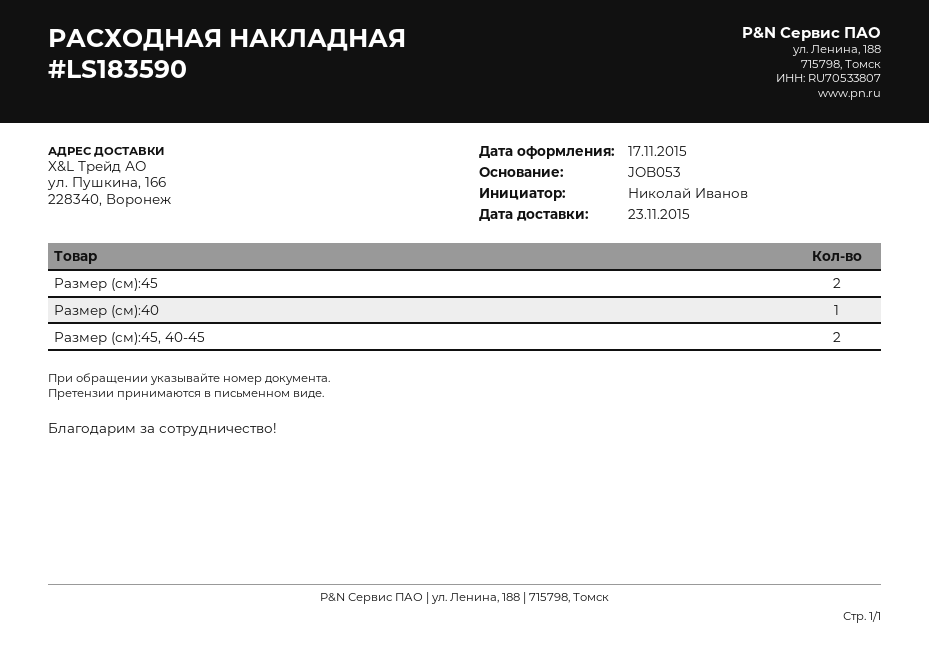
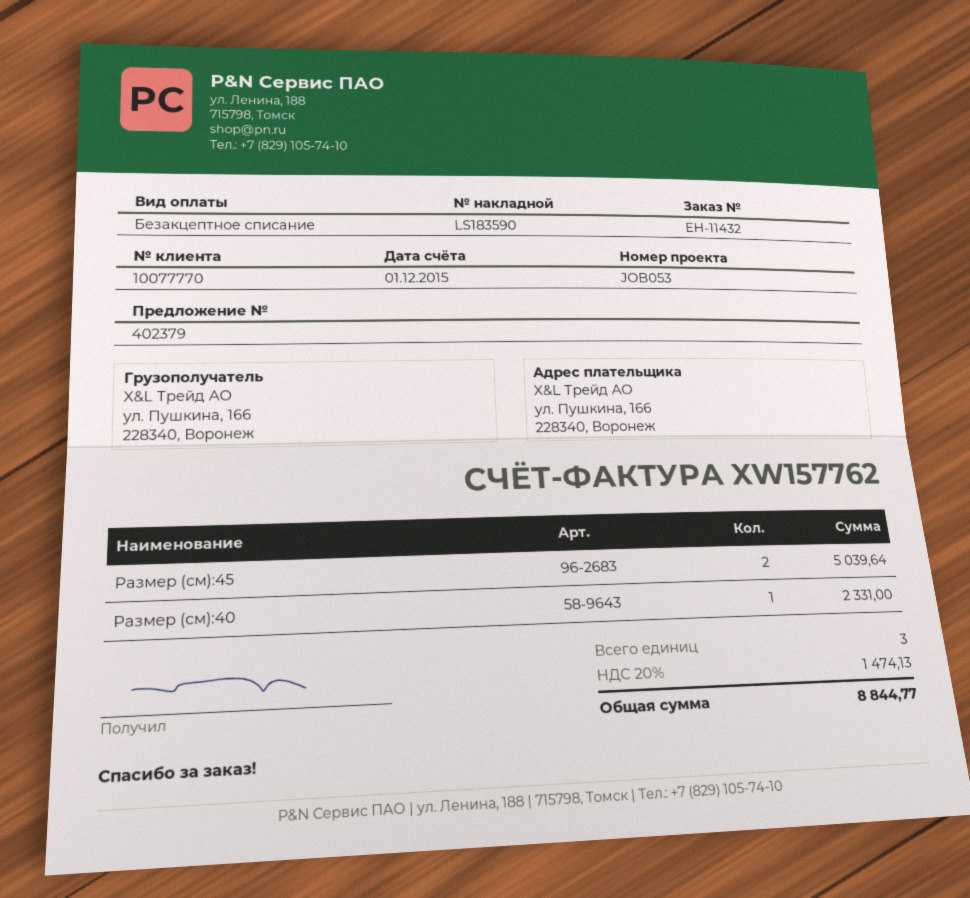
Размер (см):45, 40-45: 2 -> none

